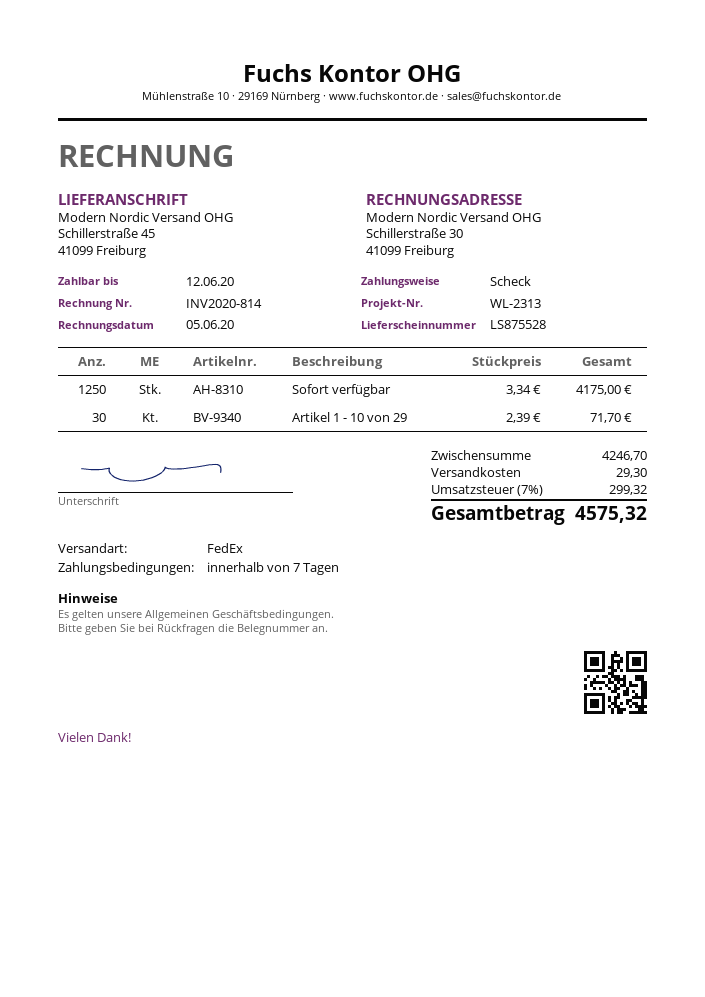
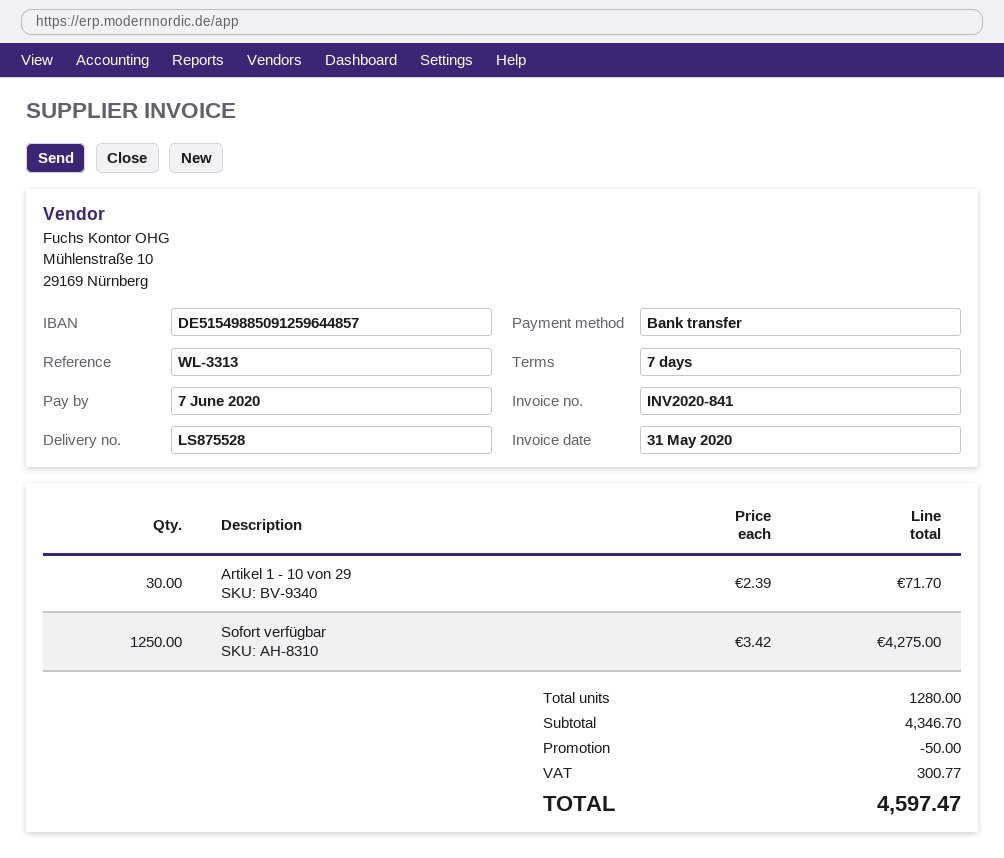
invoice number: INV2020-814 -> INV2020-841
invoice date: 2020-06-05 -> 2020-05-31
due date: 2020-06-12 -> 2020-06-07
reference: WL-2313 -> WL-3313
payment method: cheque -> bank transfer
Sofort verfügbar: 1250 x 3.34 = 4175.00 -> 1250 x 3.42 = 4275.00
subtotal: 4246.70 -> 4346.70
discount: none -> 50.00
shipping: 29.30 -> none
tax: 299.32 -> 300.77
total: 4575.32 -> 4597.47

